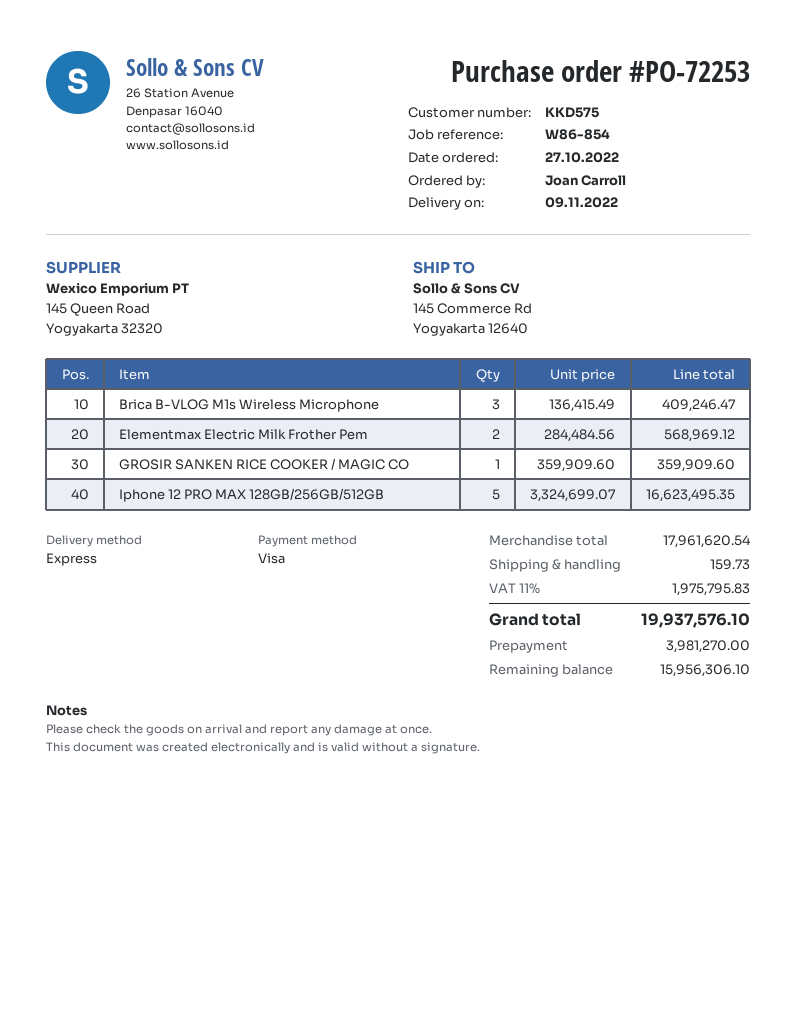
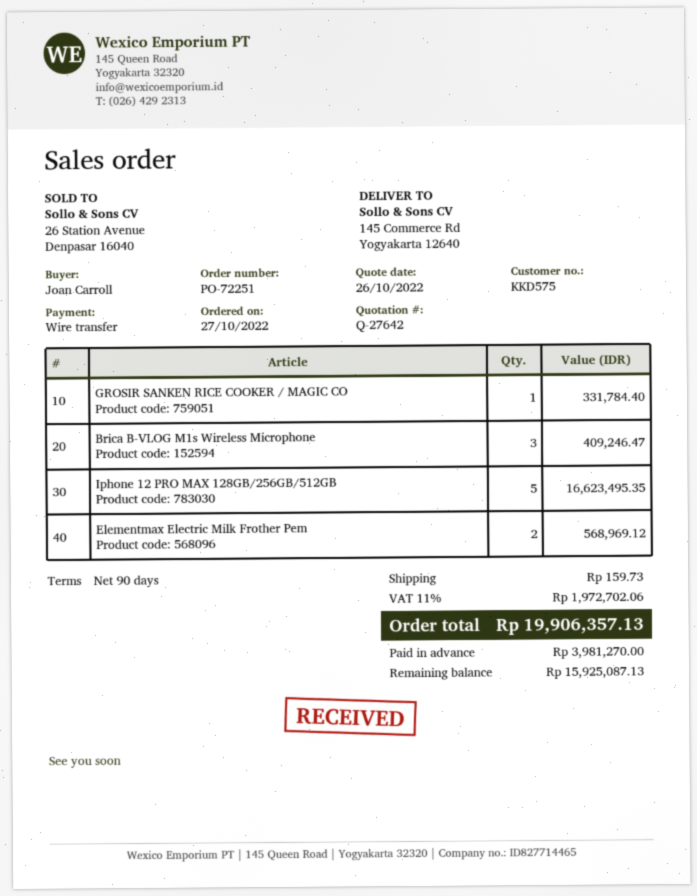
order number: PO-72253 -> PO-72251
payment method: Visa -> bank transfer
GROSIR SANKEN RICE COOKER / MAGIC CO: 1 for 359909.60 -> 1 for 331784.40
tax: 11% = 1975795.83 -> 11% = 1972702.06
total: 19937576.10 -> 19906357.13
balance: 15956306.10 -> 15925087.13

